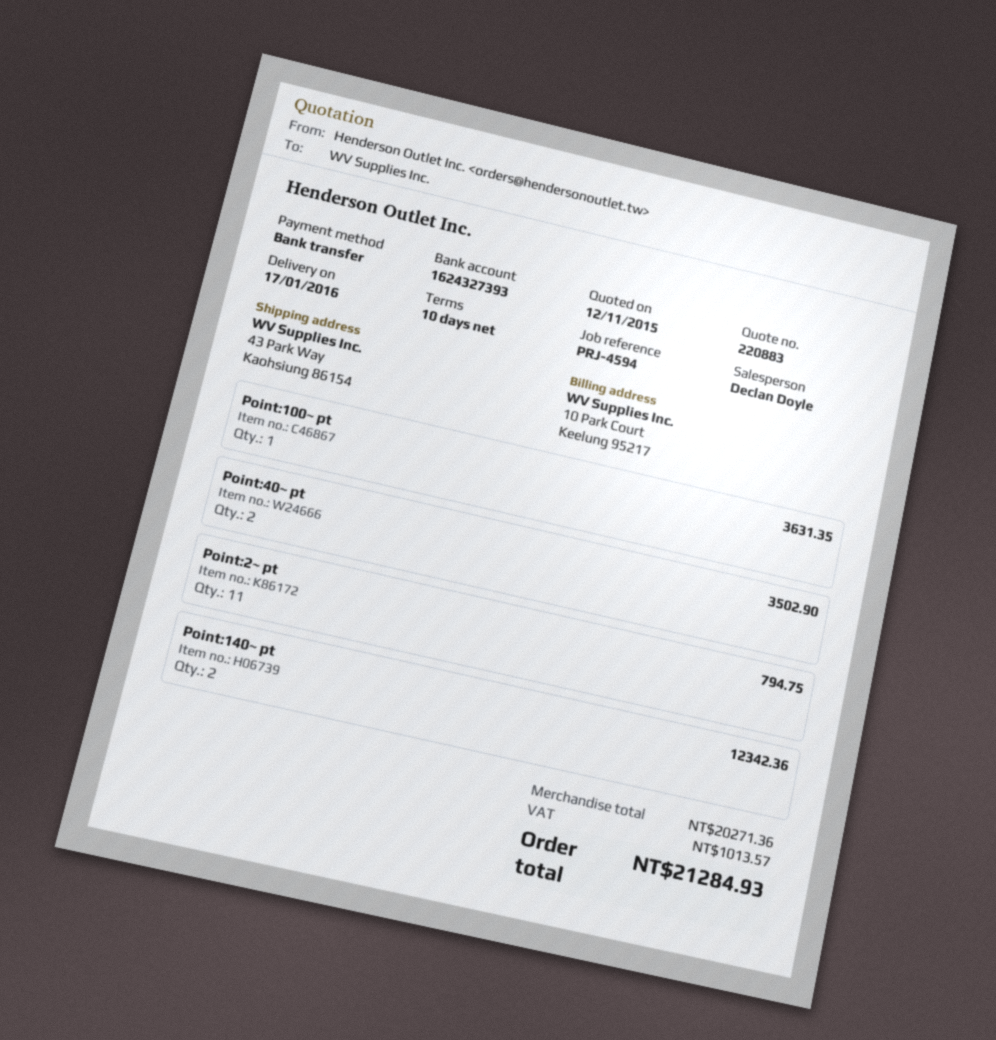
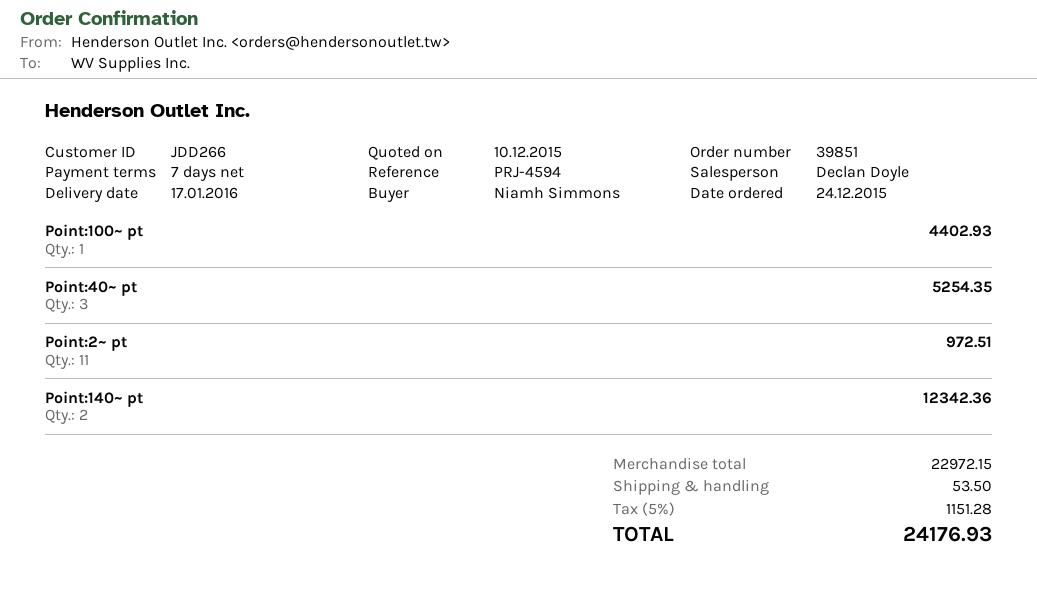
quote date: 2015-11-12 -> 2015-12-10
payment terms: 10 days -> 7 days
Point:100~ pt: 1 for 3631.35 -> 1 for 4402.93
Point:40~ pt: 2 for 3502.90 -> 3 for 5254.35
Point:2~ pt: 11 for 794.75 -> 11 for 972.51
subtotal: 20271.36 -> 22972.15
shipping: none -> 53.50
tax: 1013.57 -> 1151.28
total: 21284.93 -> 24176.93

